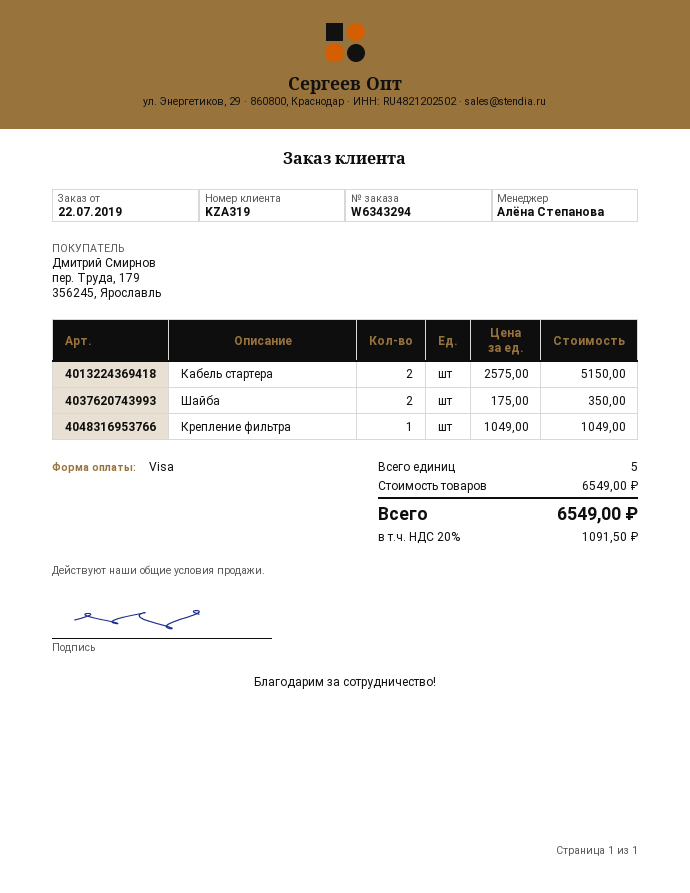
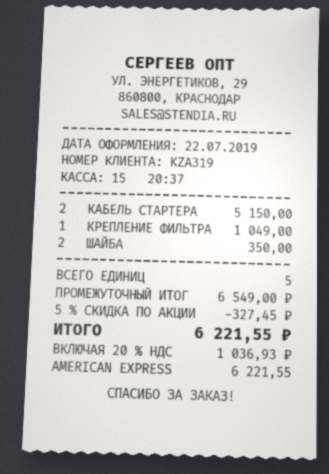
payment method: Visa -> American Express
discount: none -> 5% = 327.45
tax: 20% = 1091.50 -> 20% = 1036.93
total: 6549.00 -> 6221.55

